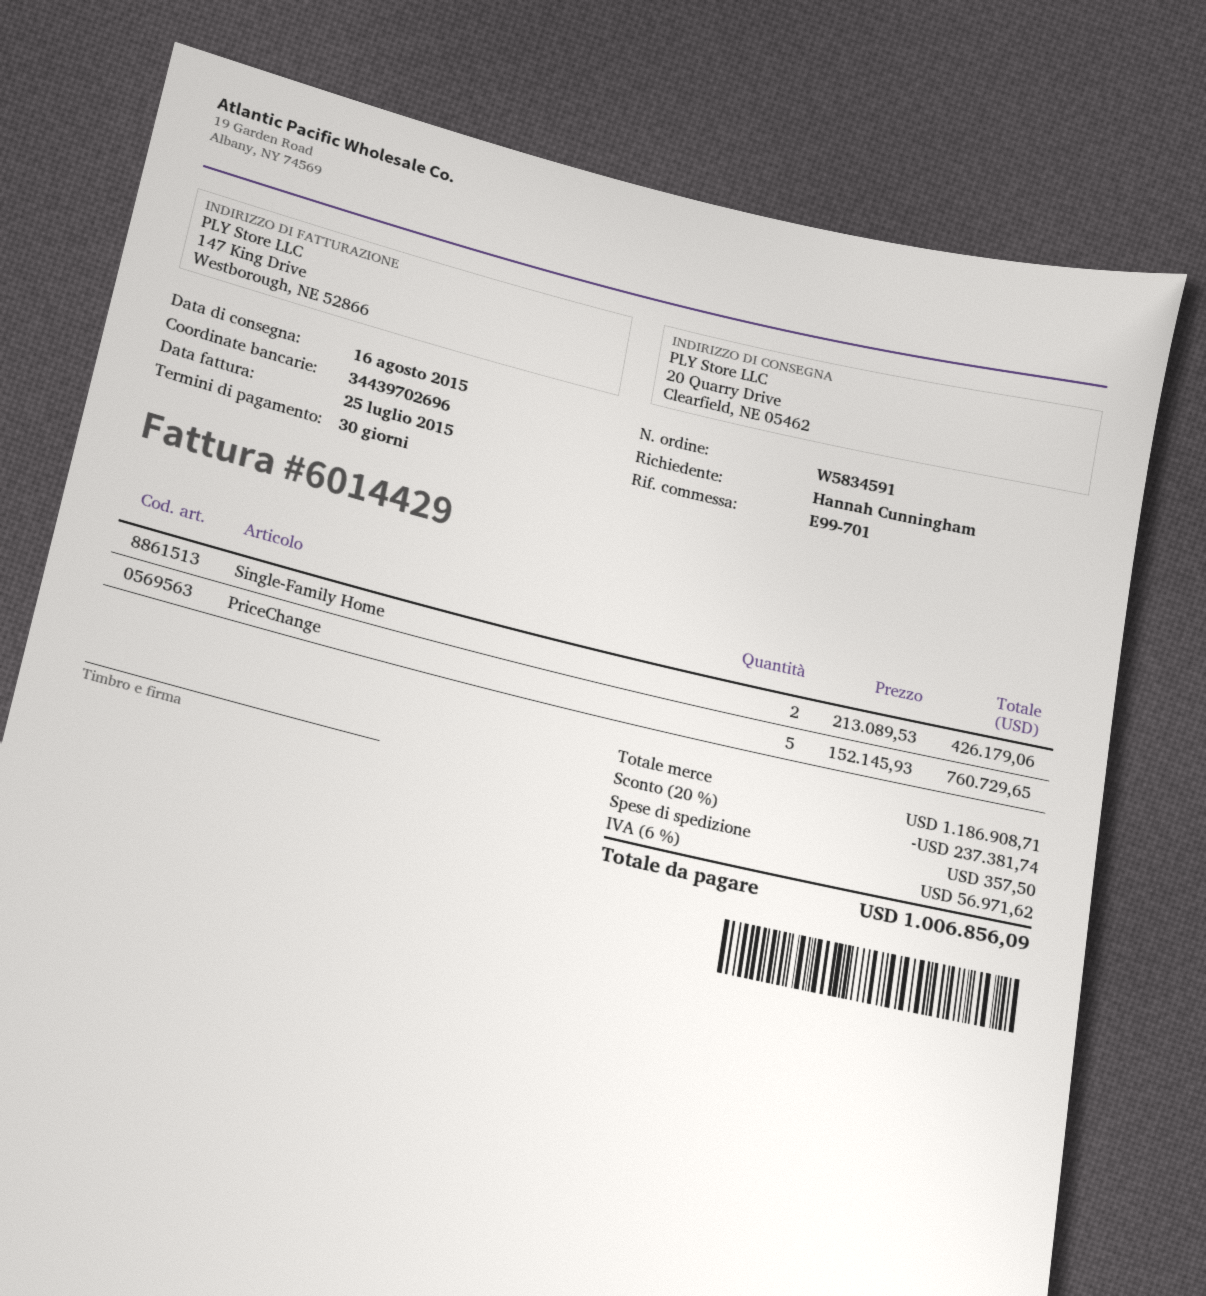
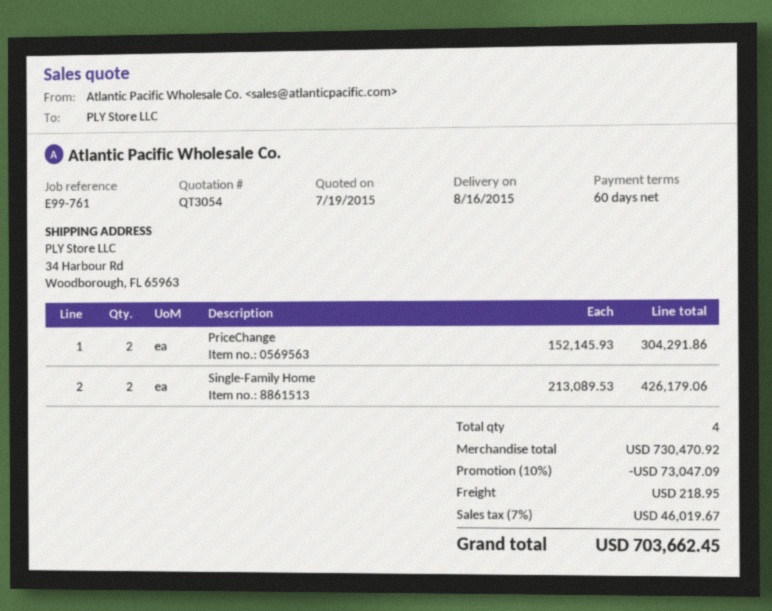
payment terms: 30 days -> 60 days
reference: E99-701 -> E99-761
ship to: 20 Quarry Drive, Clearfield, NE 05462 -> 34 Harbour Rd, Woodborough, FL 65963
PriceChange: 5 x 152145.93 = 760729.65 -> 2 x 152145.93 = 304291.86
subtotal: 1186908.71 -> 730470.92
discount: 20% = 237381.74 -> 10% = 73047.09
shipping: 357.50 -> 218.95
tax: 6% = 56971.62 -> 7% = 46019.67
total: 1006856.09 -> 703662.45

